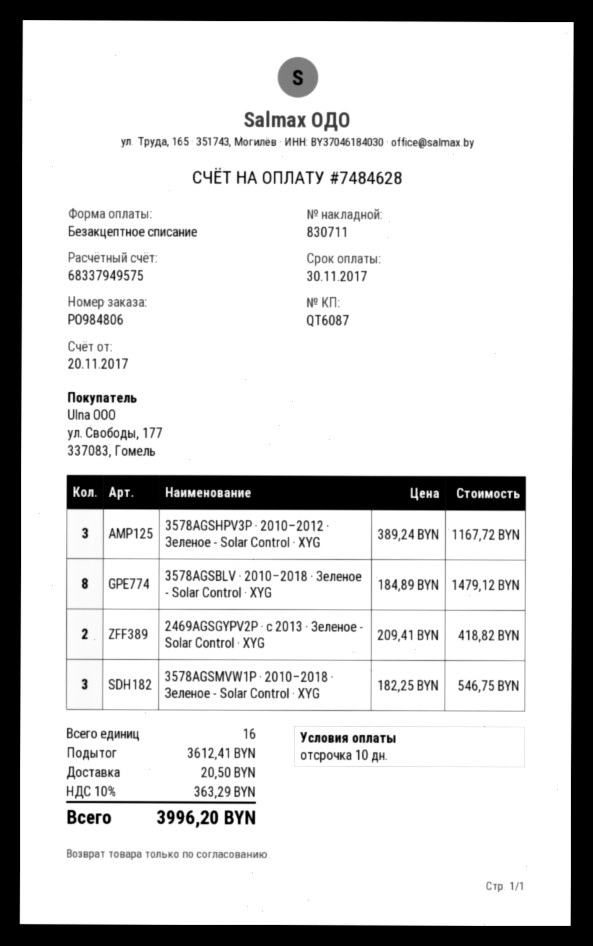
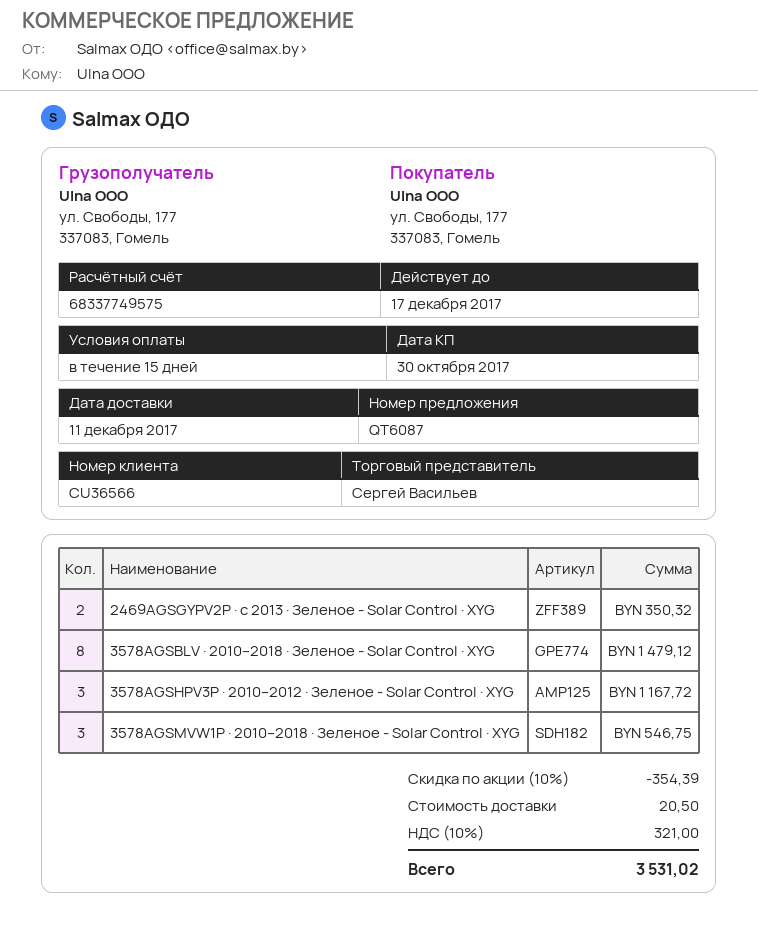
payment terms: 10 days -> 15 days
bank account: 68337949575 -> 68337749575
2469AGSGYPV2P · с 2013 · Зеленое - Solar Control · XYG: 2 for 418.82 -> 2 for 350.32
discount: none -> 10% = 354.39
tax: 10% = 363.29 -> 10% = 321.00
total: 3996.20 -> 3531.02

